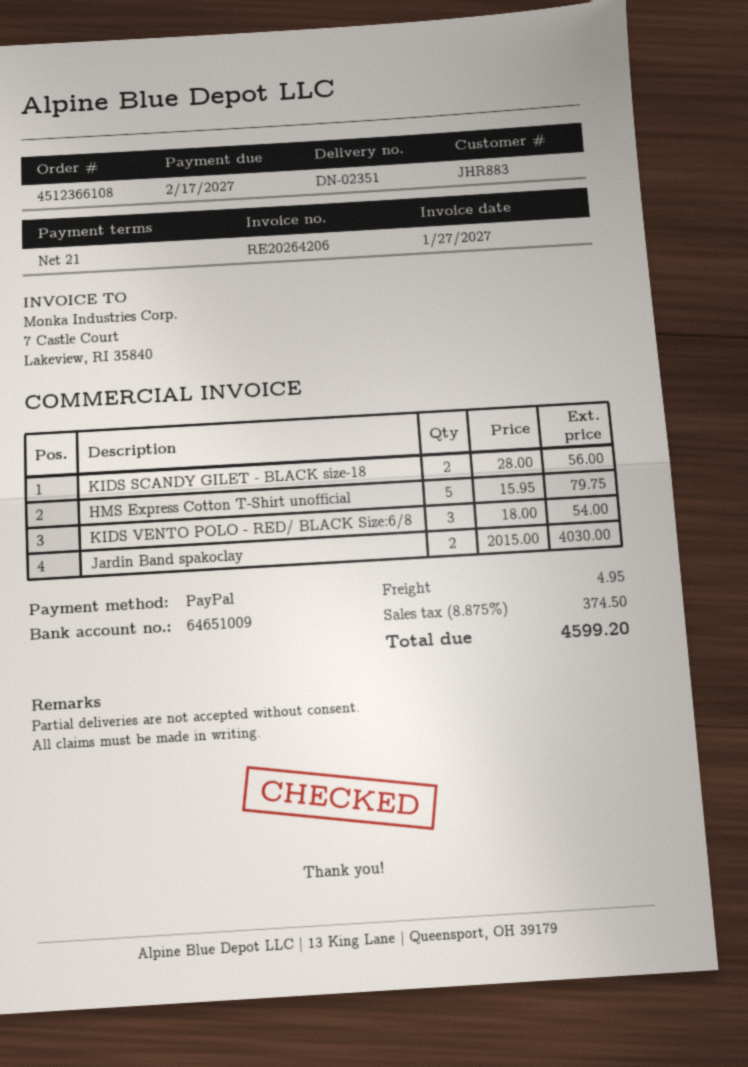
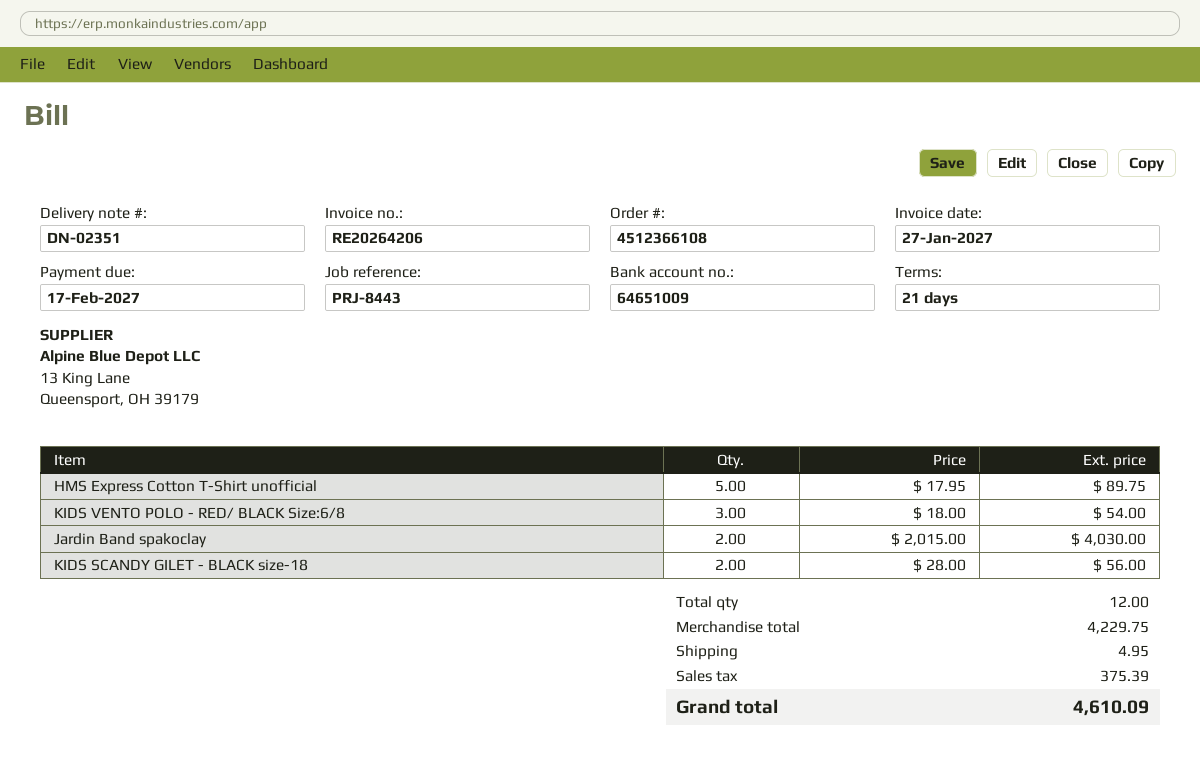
HMS Express Cotton T-Shirt unofficial: 5 x 15.95 = 79.75 -> 5 x 17.95 = 89.75
tax: 374.50 -> 375.39
total: 4599.20 -> 4610.09

